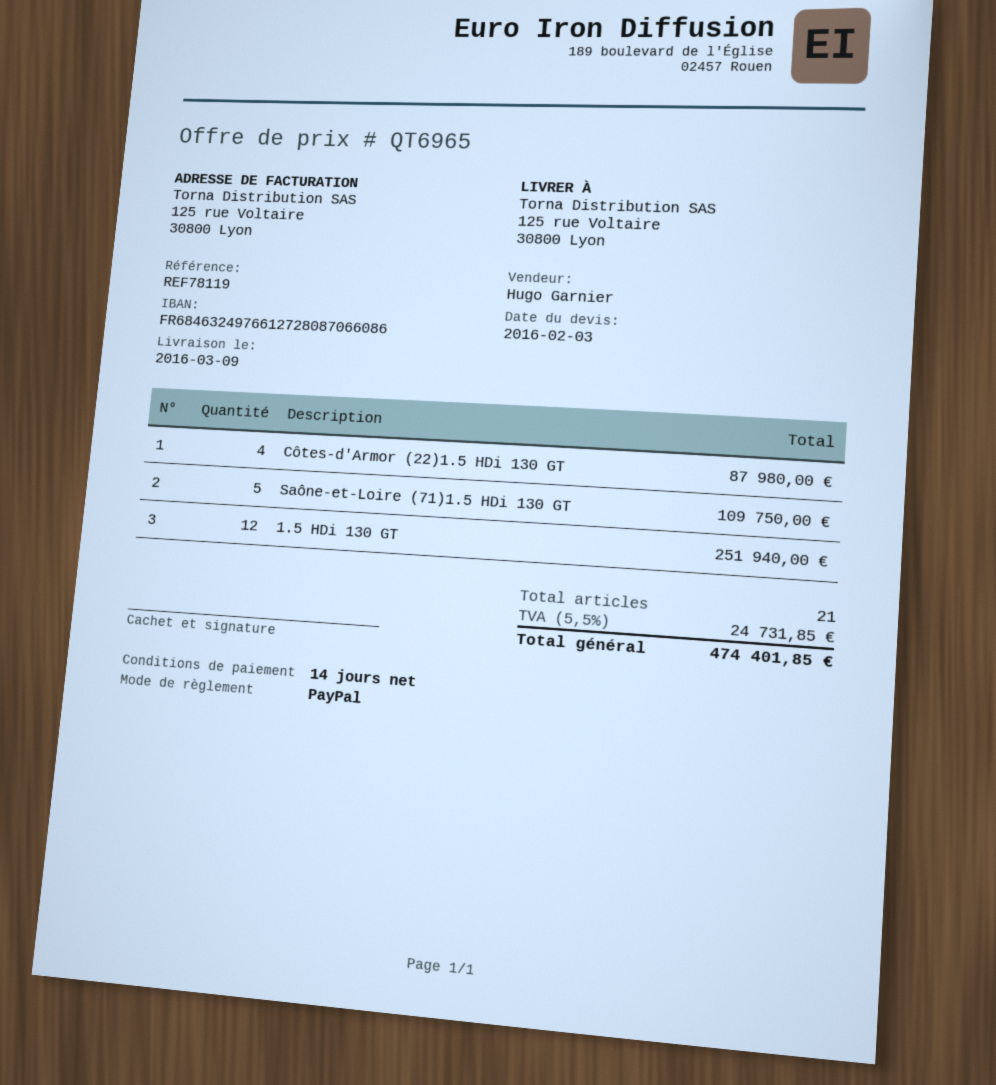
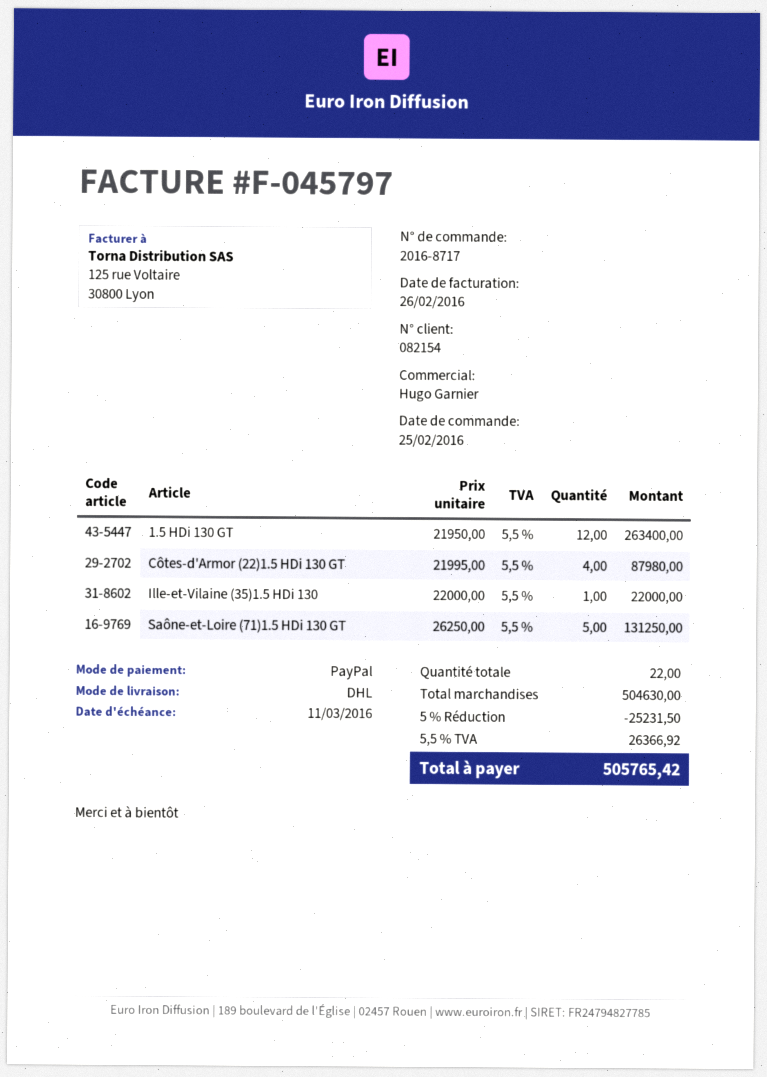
Saône-et-Loire (71)1.5 HDi 130 GT: 5 for 109750.00 -> 5 for 131250.00
1.5 HDi 130 GT: 12 for 251940.00 -> 12 for 263400.00
Ille-et-Vilaine (35)1.5 HDi 130: none -> 1 for 22000.00
total quantity: 21 -> 22
discount: none -> 5% = 25231.50
tax: 5.5% = 24731.85 -> 5.5% = 26366.92
total: 474401.85 -> 505765.42

